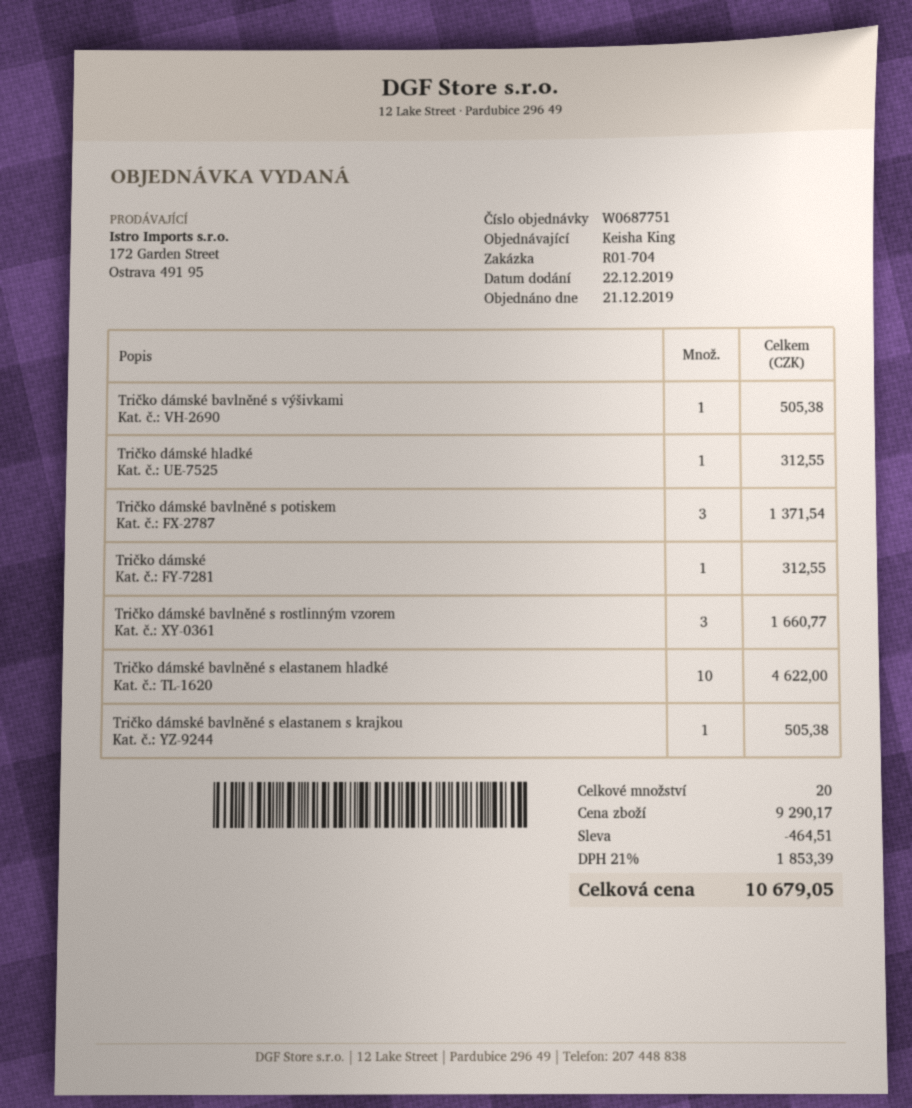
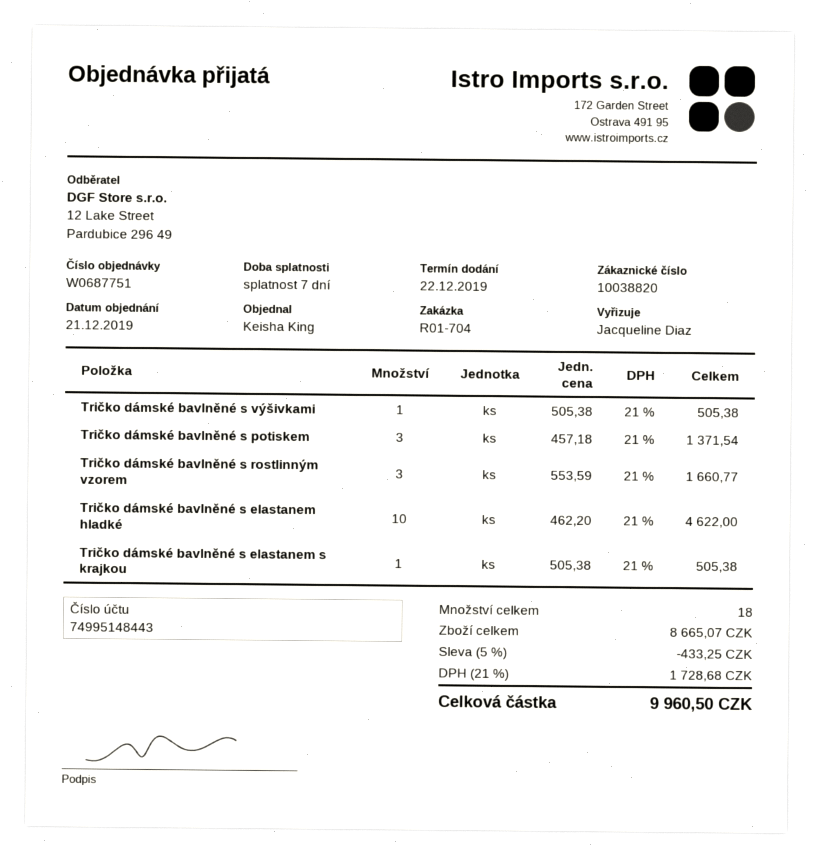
Tričko dámské hladké: 1 for 312.55 -> none
Tričko dámské: 1 for 312.55 -> none
total quantity: 20 -> 18
subtotal: 9290.17 -> 8665.07
discount: 464.51 -> 433.25
tax: 21% = 1853.39 -> 21% = 1728.68
total: 10679.05 -> 9960.50

